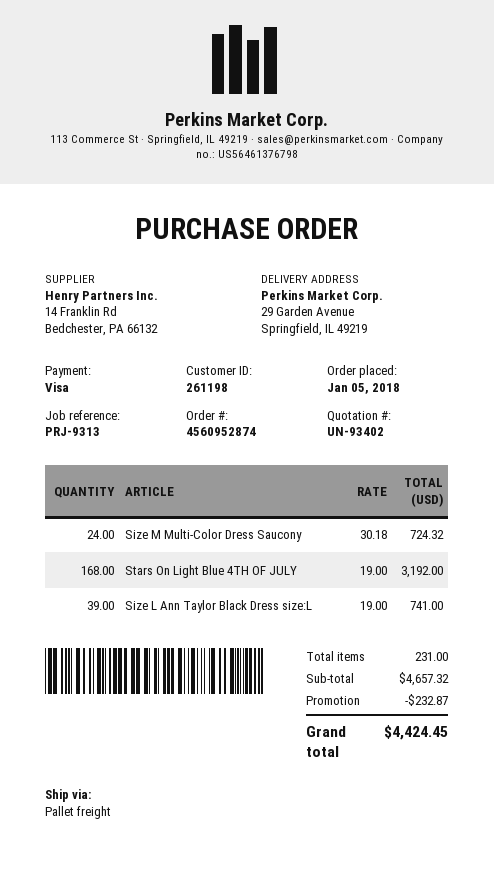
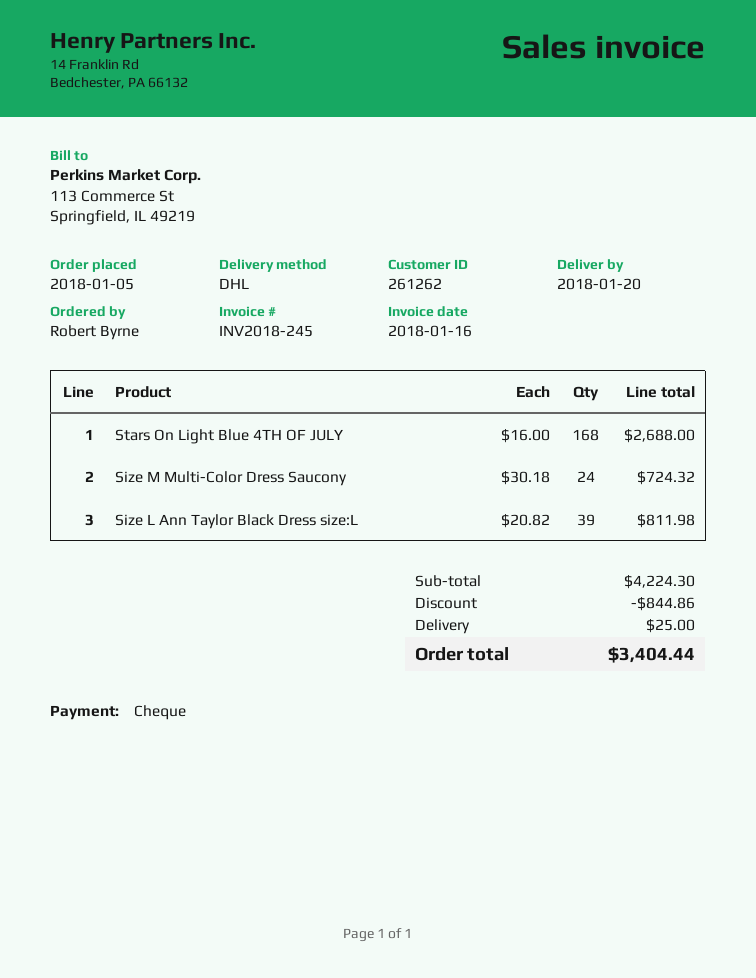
customer number: 261198 -> 261262
payment method: Visa -> cheque
shipping method: pallet freight -> DHL
Stars On Light Blue 4TH OF JULY: 168 x 19.00 = 3192.00 -> 168 x 16.00 = 2688.00
Size L Ann Taylor Black Dress size:L: 39 x 19.00 = 741.00 -> 39 x 20.82 = 811.98
subtotal: 4657.32 -> 4224.30
discount: 232.87 -> 844.86
shipping: none -> 25.00
total: 4424.45 -> 3404.44

